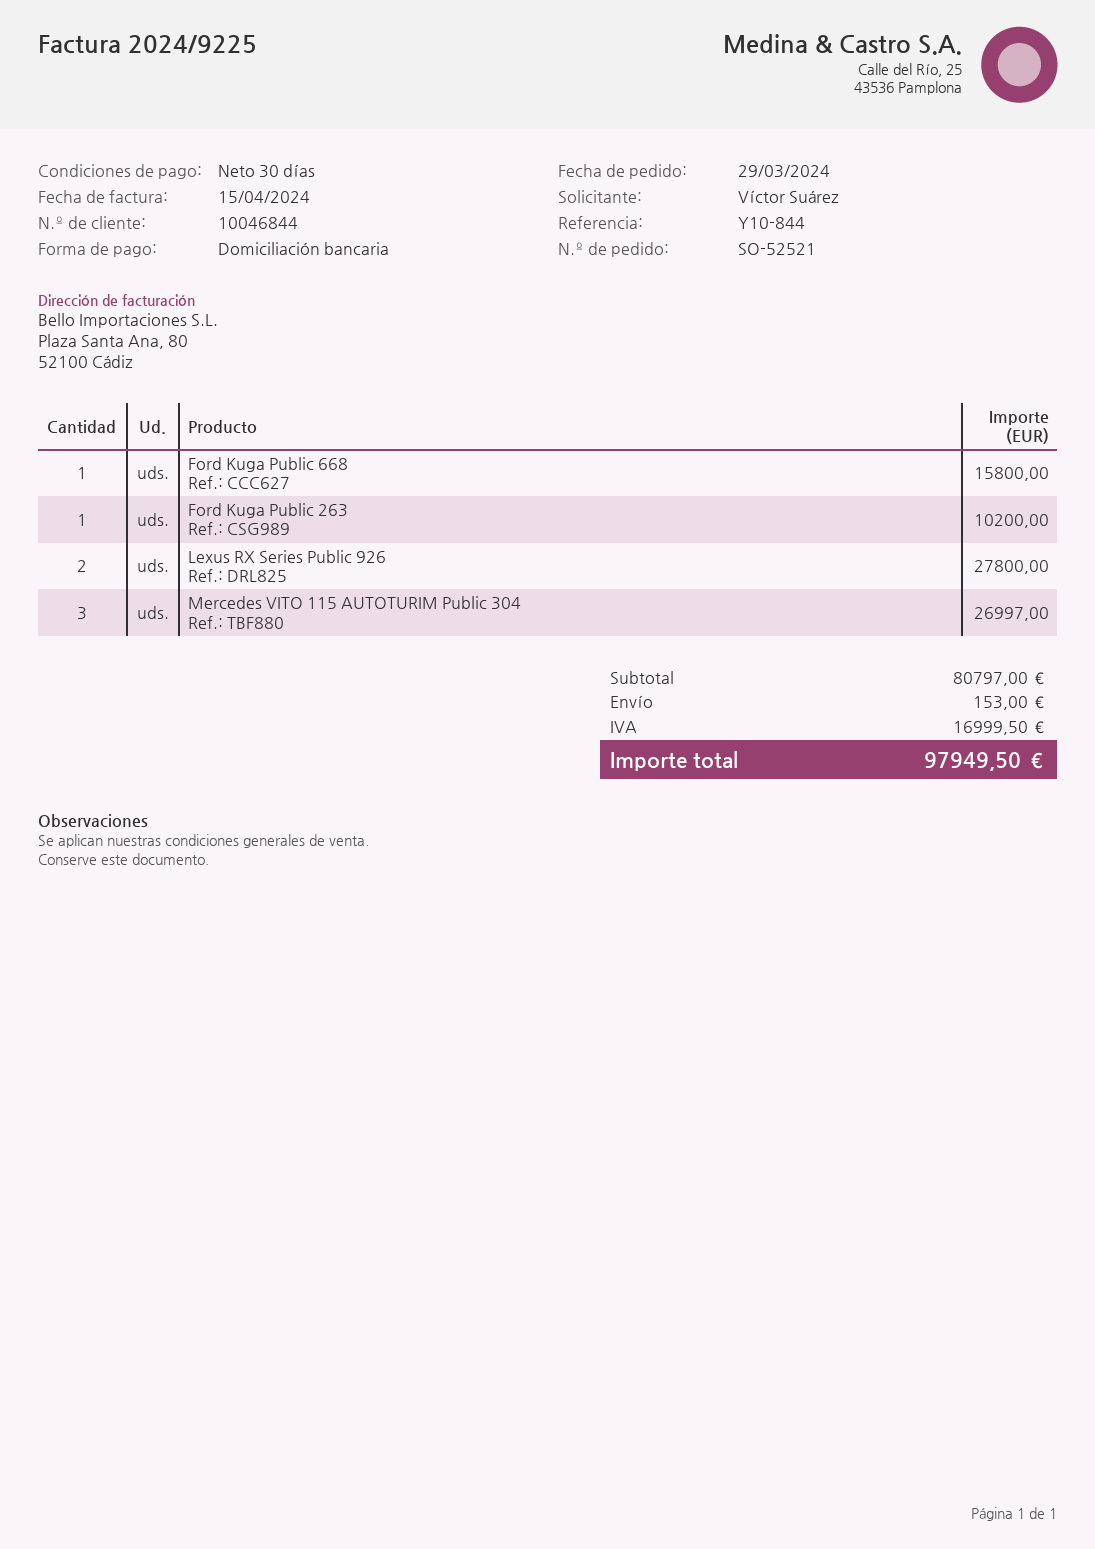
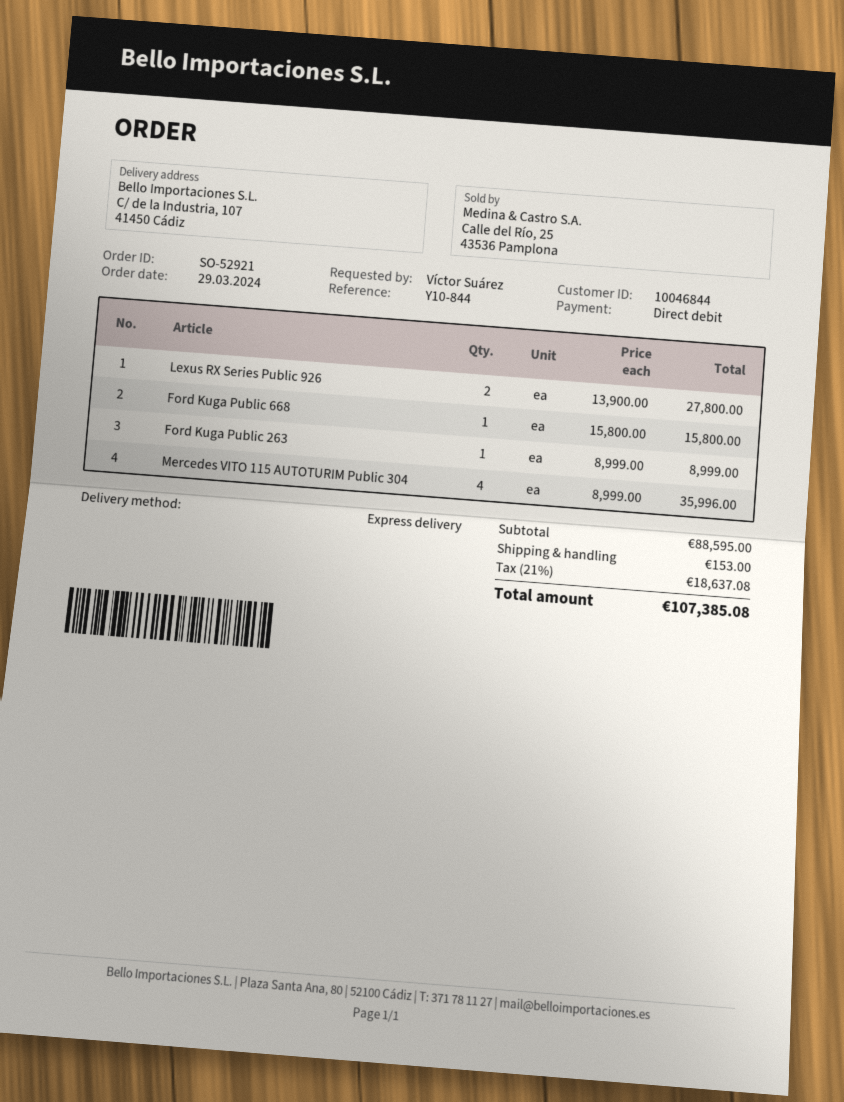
order number: SO-52521 -> SO-52921
Ford Kuga Public 263: 1 for 10200.00 -> 1 for 8999.00
Mercedes VITO 115 AUTOTURIM Public 304: 3 for 26997.00 -> 4 for 35996.00
subtotal: 80797.00 -> 88595.00
tax: 16999.50 -> 18637.08
total: 97949.50 -> 107385.08

